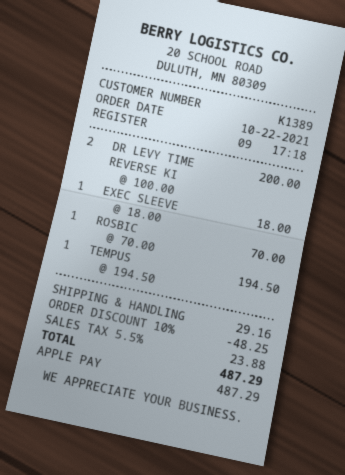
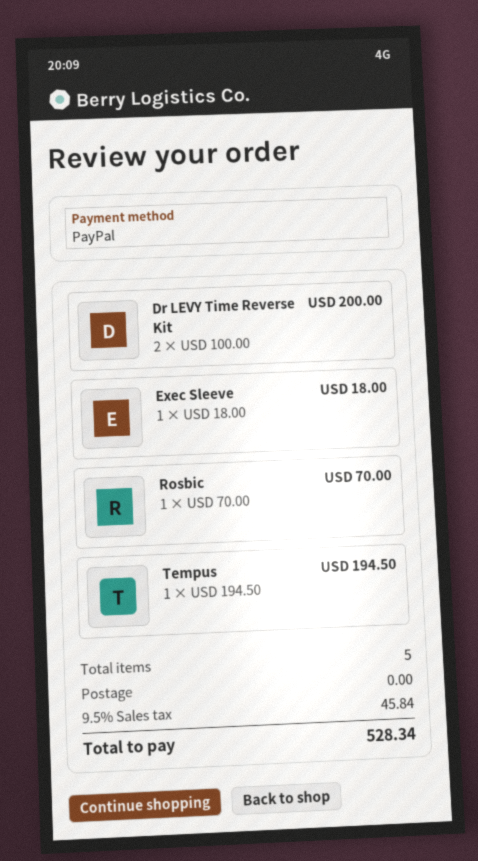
payment method: Apple Pay -> PayPal
discount: 10% = 48.25 -> none
shipping: 29.16 -> 0.00
tax: 5.5% = 23.88 -> 9.5% = 45.84
total: 487.29 -> 528.34

